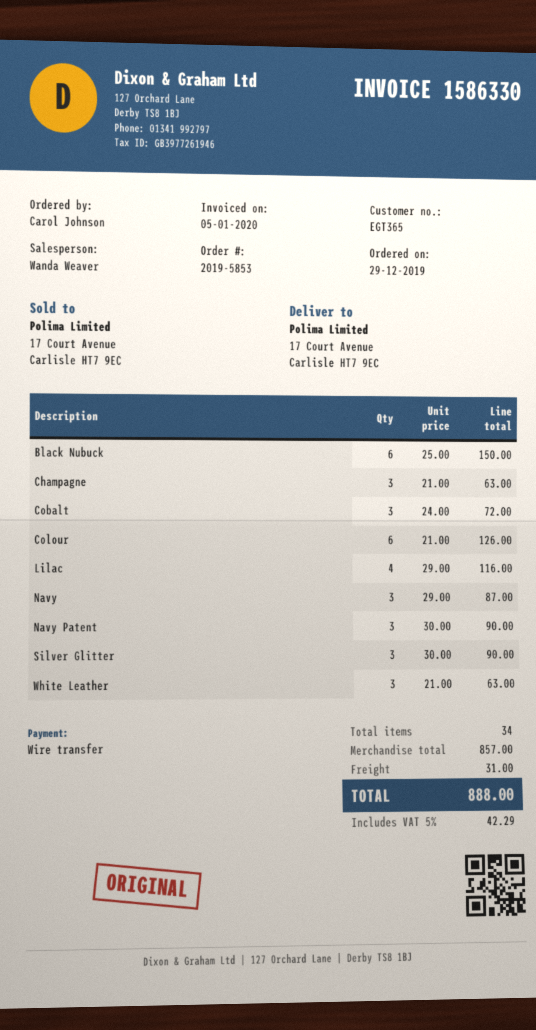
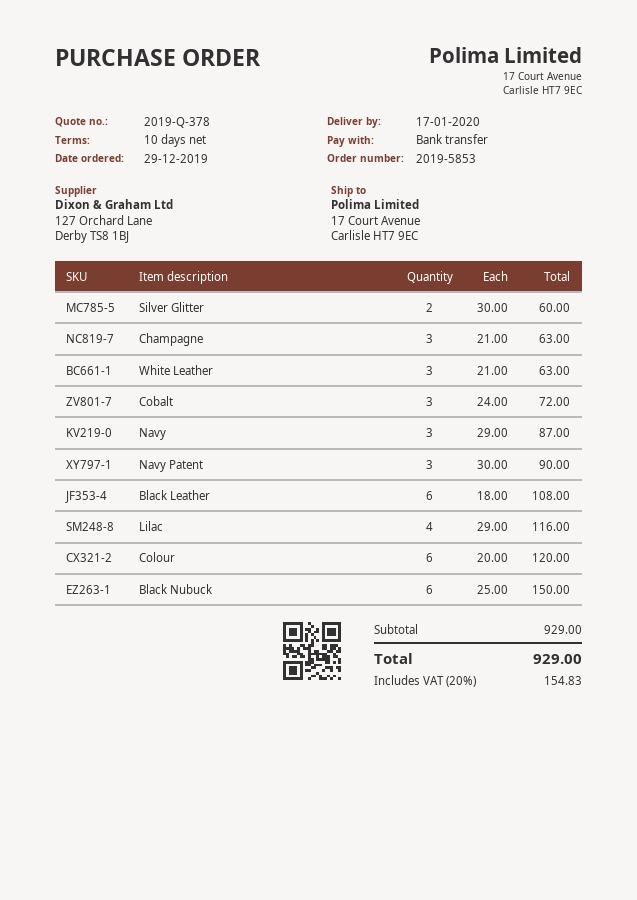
Colour: 6 x 21.00 = 126.00 -> 6 x 20.00 = 120.00
Silver Glitter: 3 x 30.00 = 90.00 -> 2 x 30.00 = 60.00
Black Leather: none -> 6 x 18.00 = 108.00
subtotal: 857.00 -> 929.00
shipping: 31.00 -> none
tax: 5% = 42.29 -> 20% = 154.83
total: 888.00 -> 929.00

